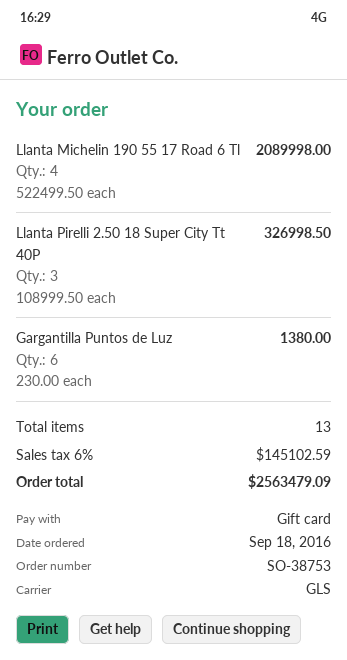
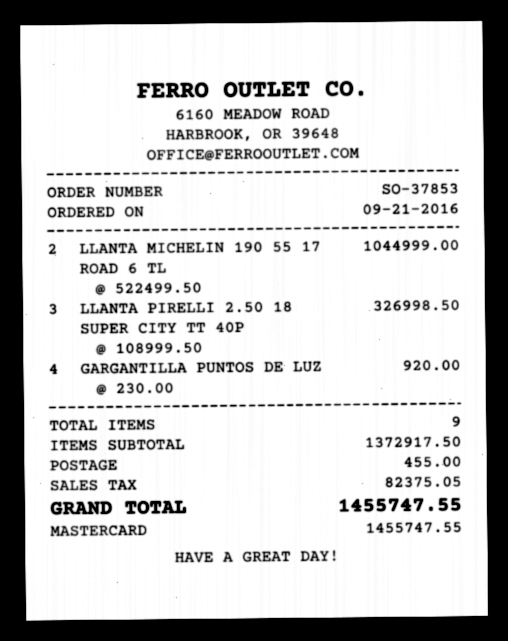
order number: SO-38753 -> SO-37853
order date: 2016-09-18 -> 2016-09-21
payment method: gift card -> Mastercard
Llanta Michelin 190 55 17 Road 6 Tl: 4 x 522499.50 = 2089998.00 -> 2 x 522499.50 = 1044999.00
Gargantilla Puntos de Luz: 6 x 230.00 = 1380.00 -> 4 x 230.00 = 920.00
total quantity: 13 -> 9
shipping: none -> 455.00
tax: 145102.59 -> 82375.05
total: 2563479.09 -> 1455747.55

